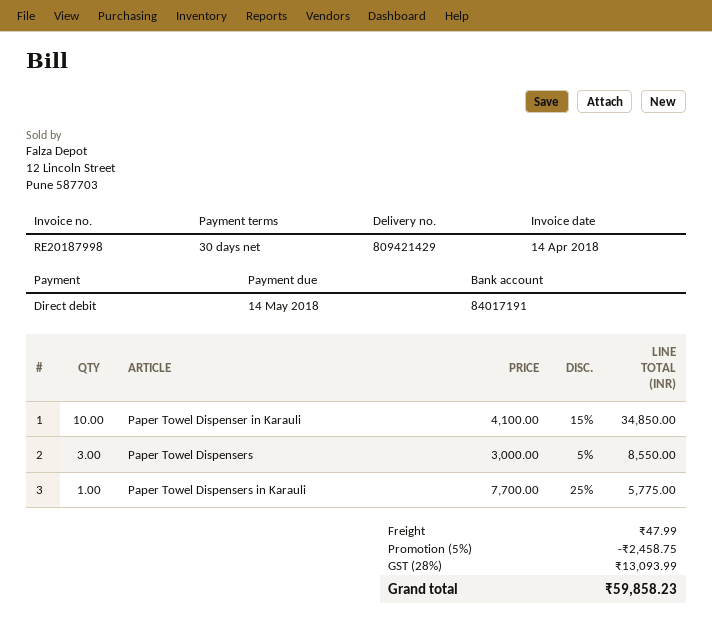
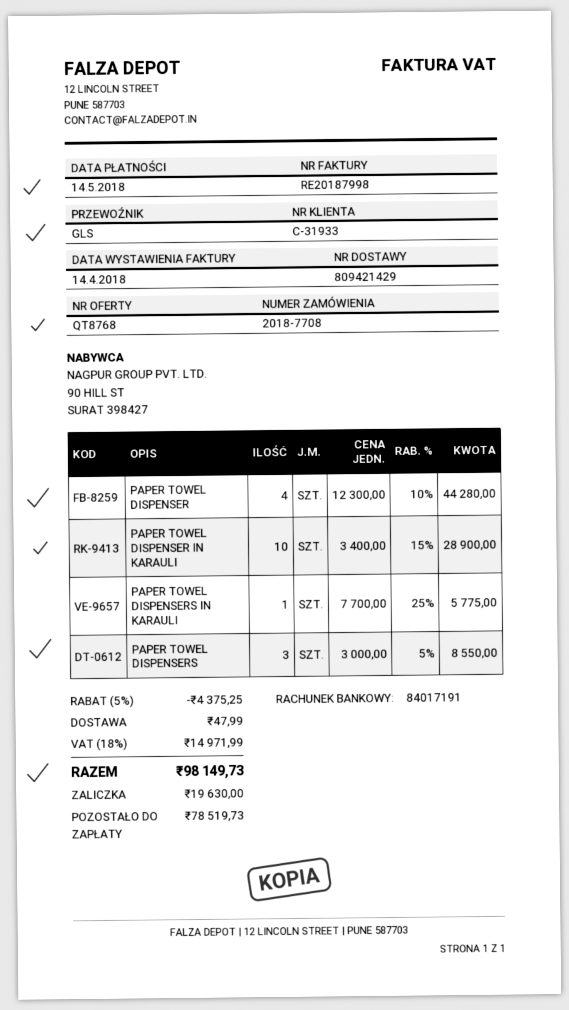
Paper Towel Dispenser in Karauli: 10 x 4100.00 - 15% = 34850.00 -> 10 x 3400.00 - 15% = 28900.00
PAPER TOWEL DISPENSER: none -> 4 x 12300.00 - 10% = 44280.00
discount: 5% = 2458.75 -> 5% = 4375.25
tax: 28% = 13093.99 -> 18% = 14971.99
total: 59858.23 -> 98149.73

